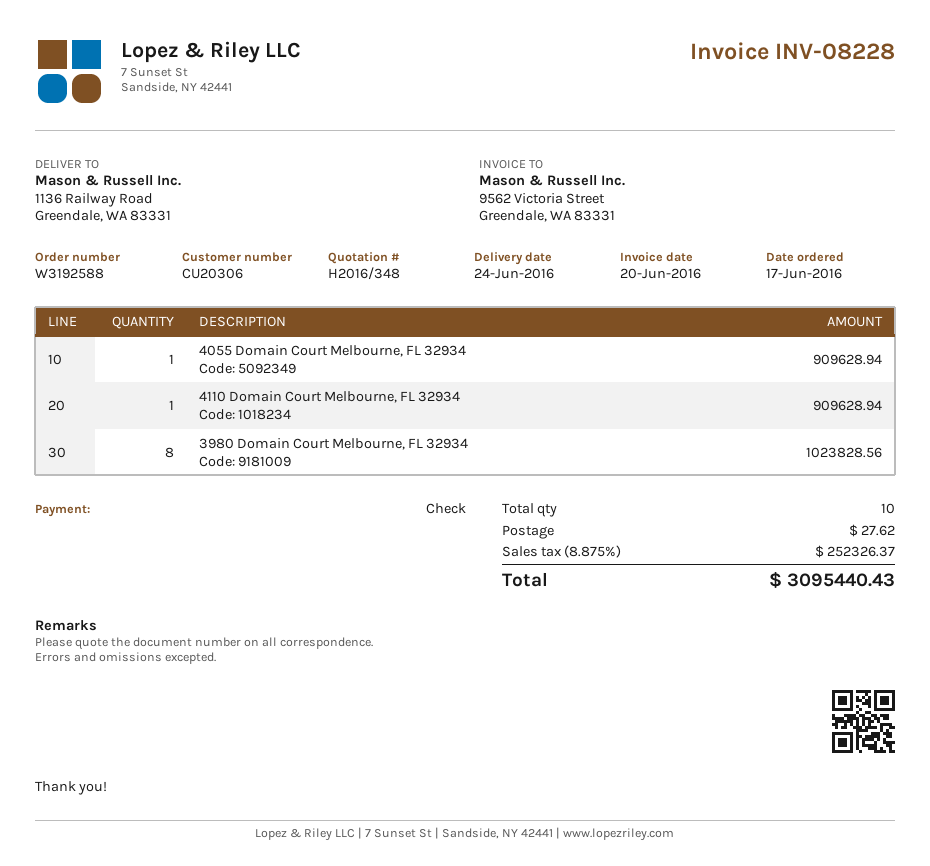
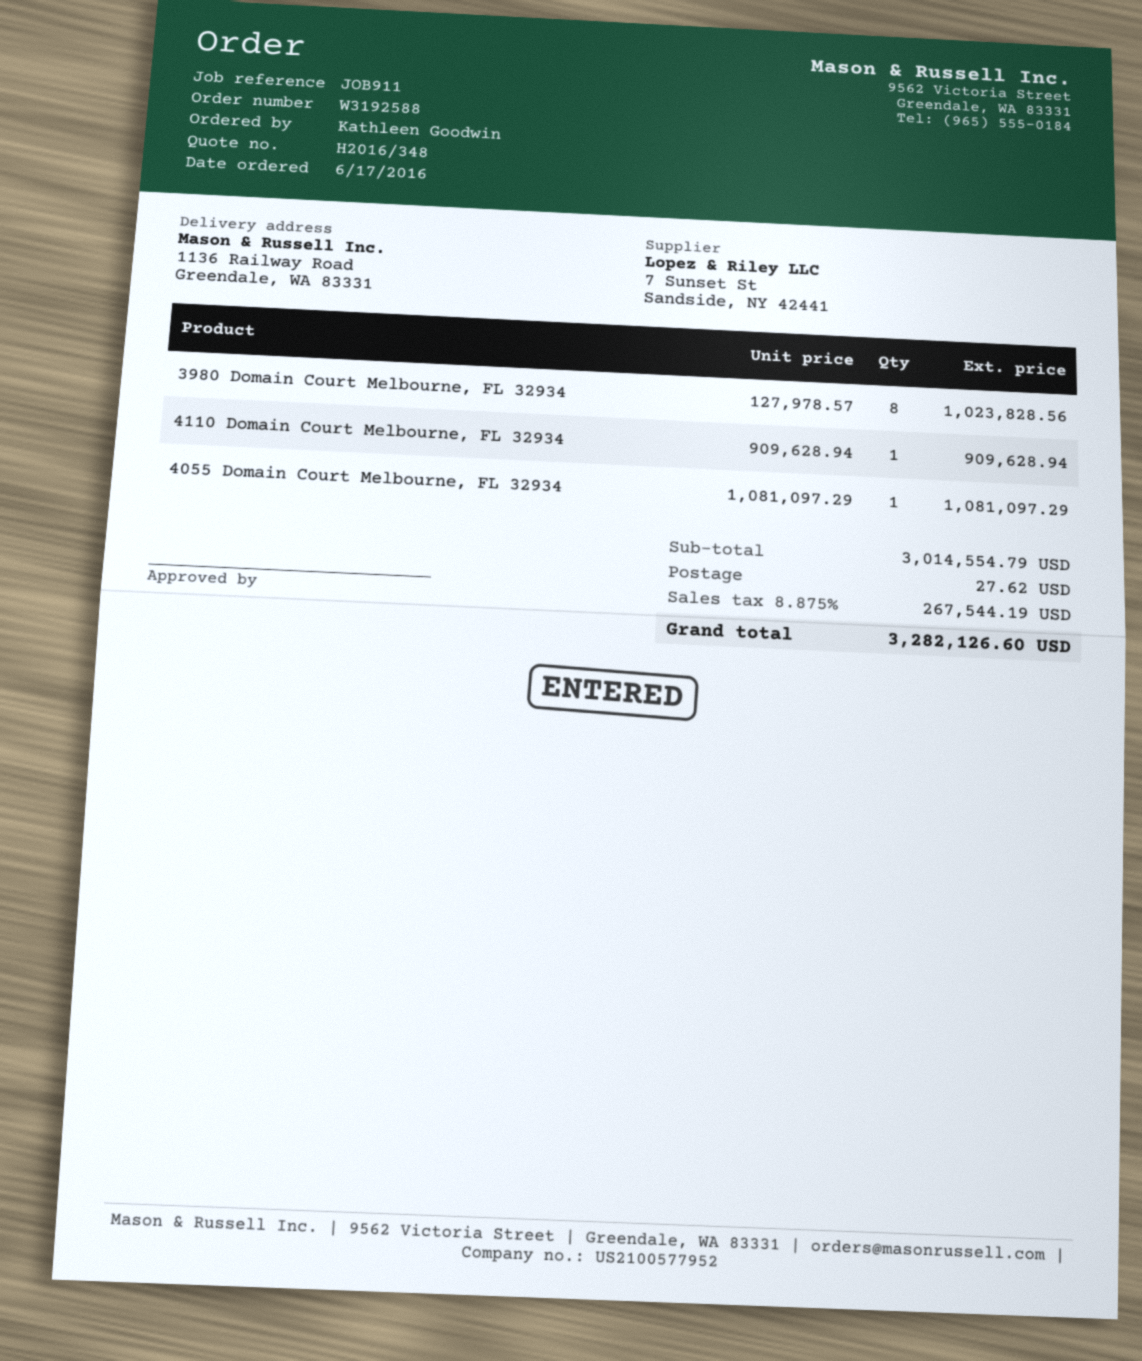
4055 Domain Court Melbourne, FL 32934: 1 for 909628.94 -> 1 for 1081097.29
tax: 8.875% = 252326.37 -> 8.875% = 267544.19
total: 3095440.43 -> 3282126.60

